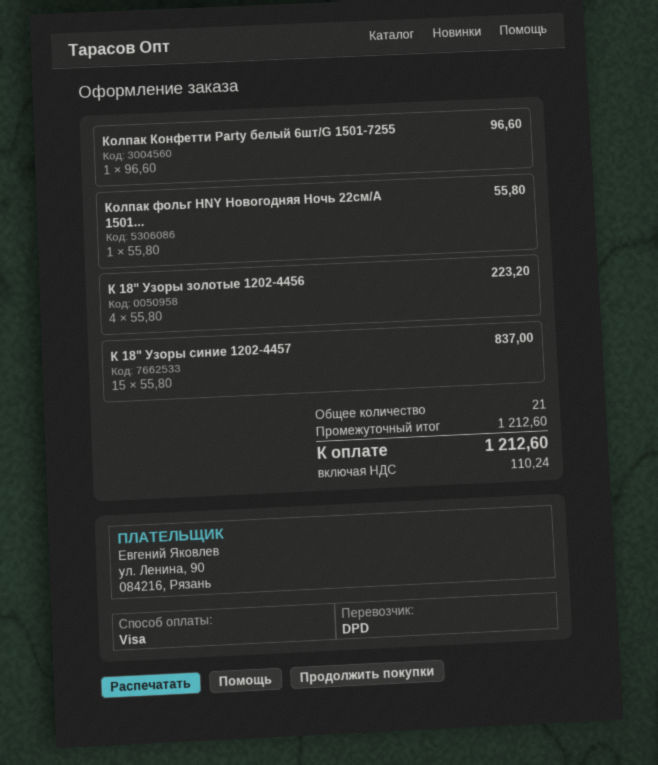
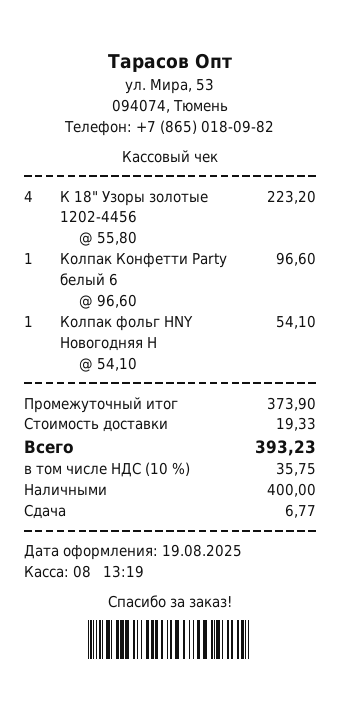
payment method: Visa -> cash
Колпак фольг HNY Новогодняя Ночь 22см/A 1501...: 1 x 55.80 = 55.80 -> 1 x 54.10 = 54.10
К 18" Узоры синие 1202-4457: 15 x 55.80 = 837.00 -> none
subtotal: 1212.60 -> 373.90
shipping: none -> 19.33
tax: 110.24 -> 35.75
total: 1212.60 -> 393.23

